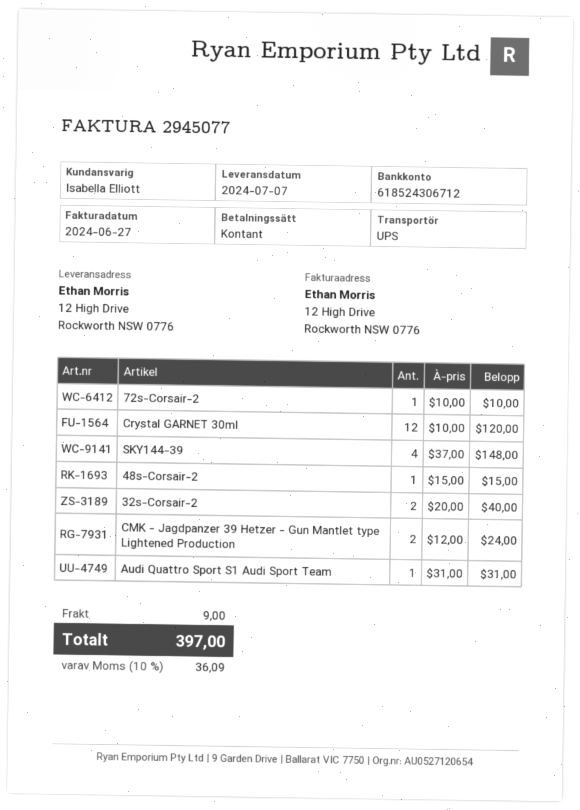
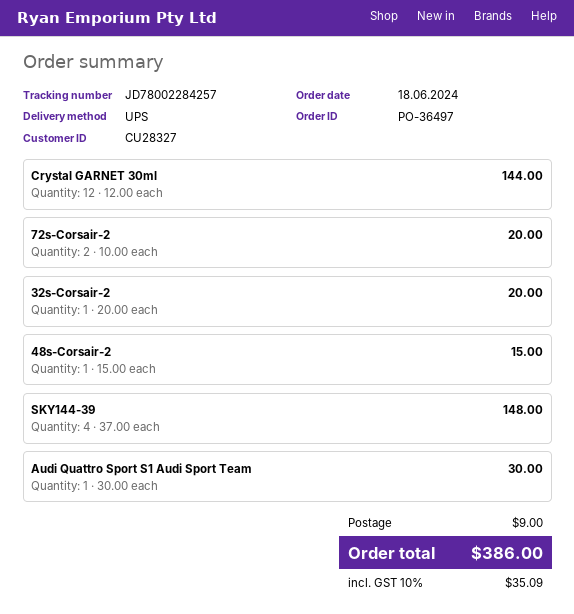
72s-Corsair-2: 1 x 10.00 = 10.00 -> 2 x 10.00 = 20.00
Crystal GARNET 30ml: 12 x 10.00 = 120.00 -> 12 x 12.00 = 144.00
32s-Corsair-2: 2 x 20.00 = 40.00 -> 1 x 20.00 = 20.00
CMK - Jagdpanzer 39 Hetzer - Gun Mantlet type Lightened Production: 2 x 12.00 = 24.00 -> none
Audi Quattro Sport S1 Audi Sport Team: 1 x 31.00 = 31.00 -> 1 x 30.00 = 30.00
tax: 10% = 36.09 -> 10% = 35.09
total: 397.00 -> 386.00

